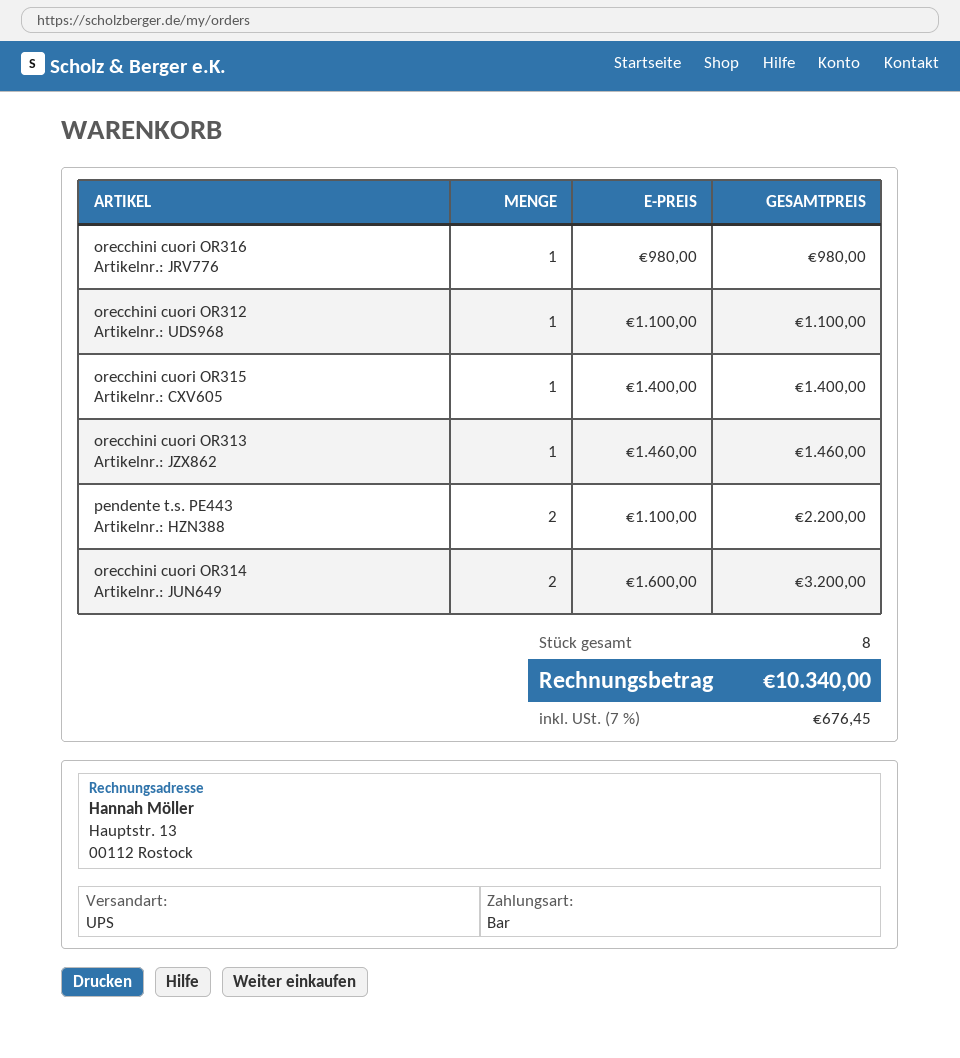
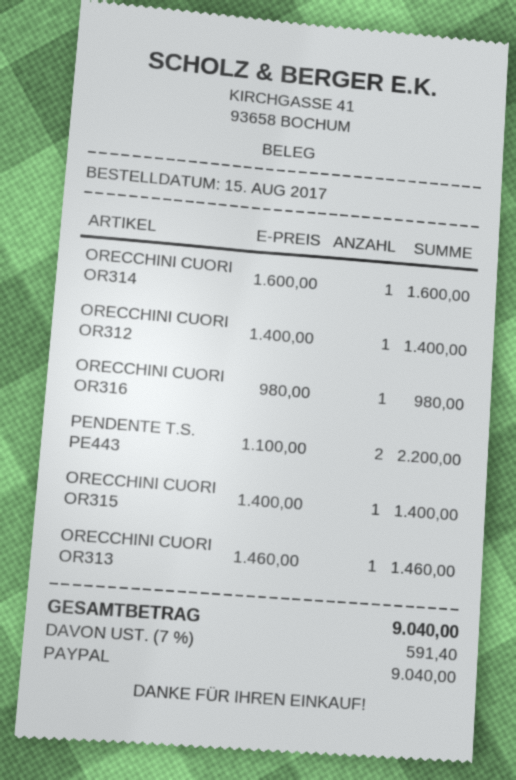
payment method: cash -> PayPal
orecchini cuori OR312: 1 x 1100.00 = 1100.00 -> 1 x 1400.00 = 1400.00
orecchini cuori OR314: 2 x 1600.00 = 3200.00 -> 1 x 1600.00 = 1600.00
tax: 7% = 676.45 -> 7% = 591.40
total: 10340.00 -> 9040.00

